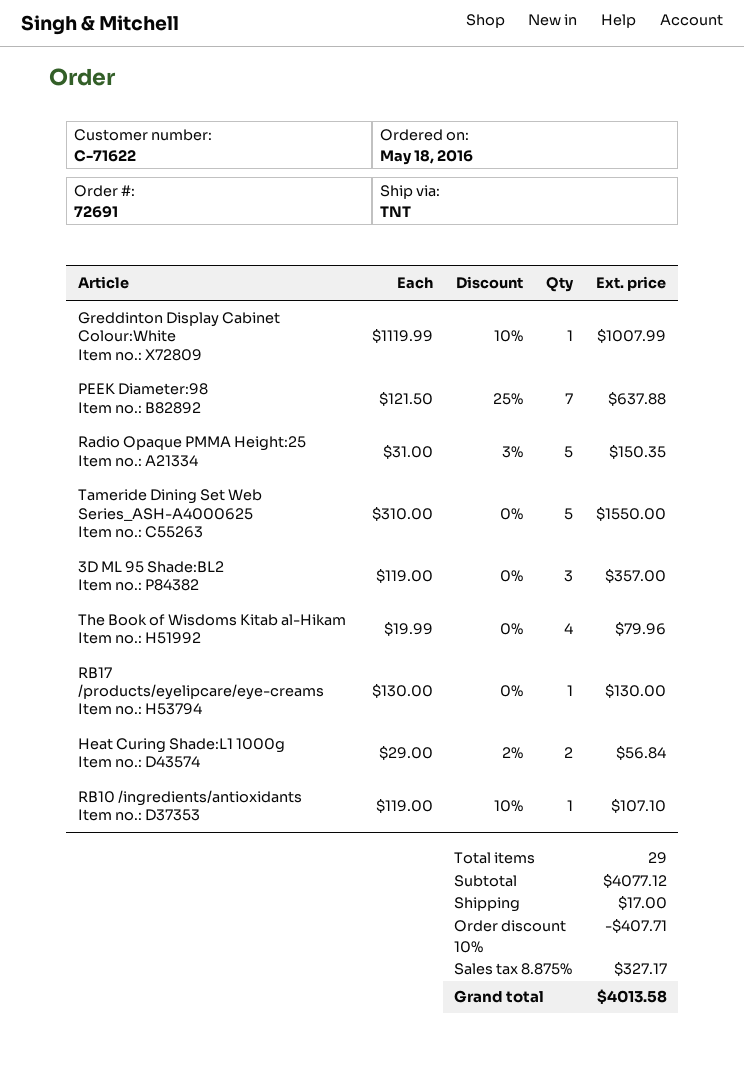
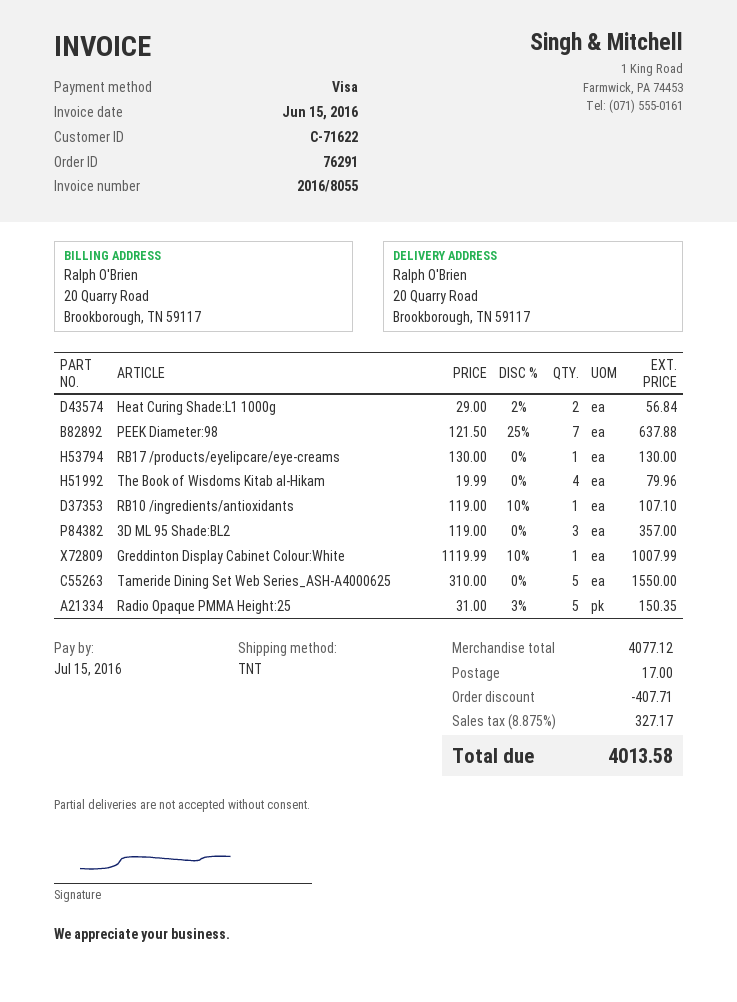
order number: 72691 -> 76291

